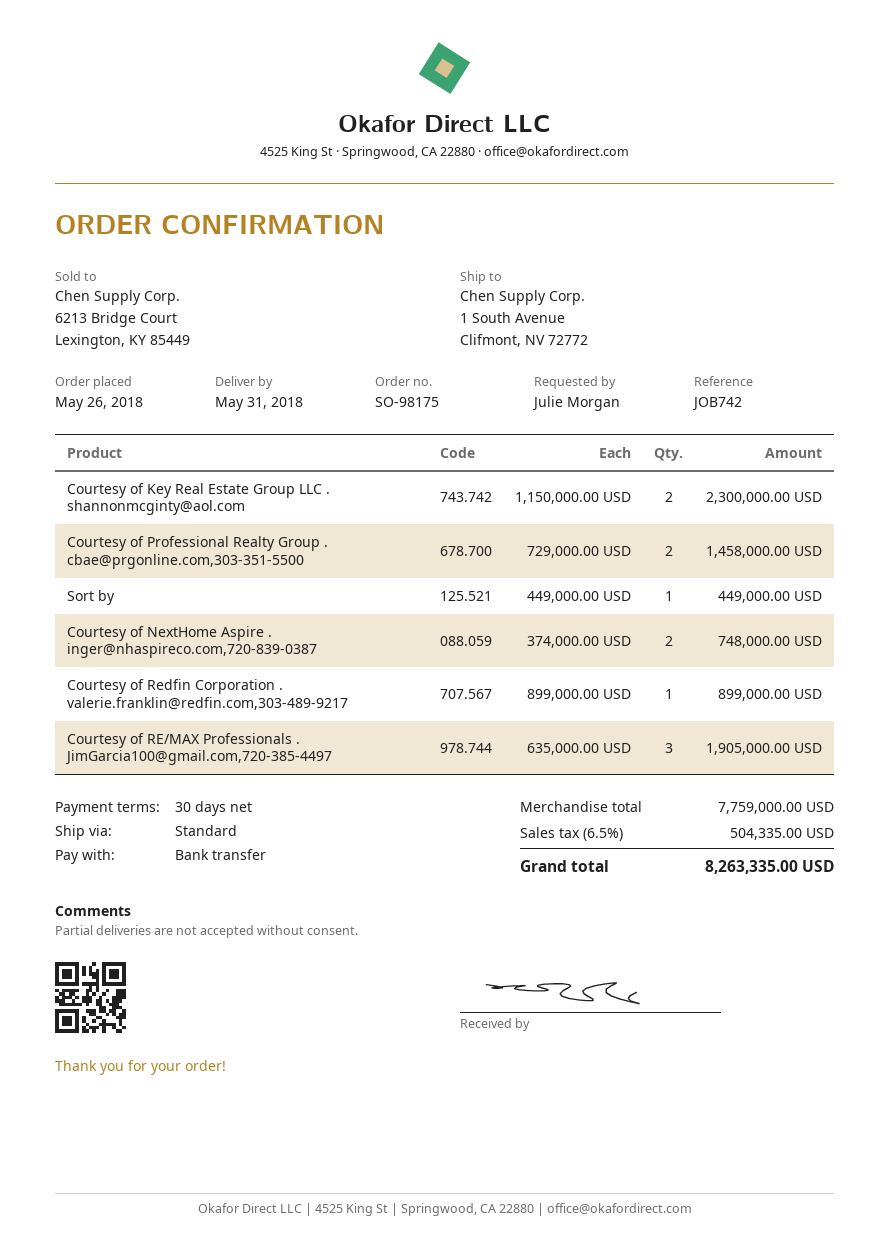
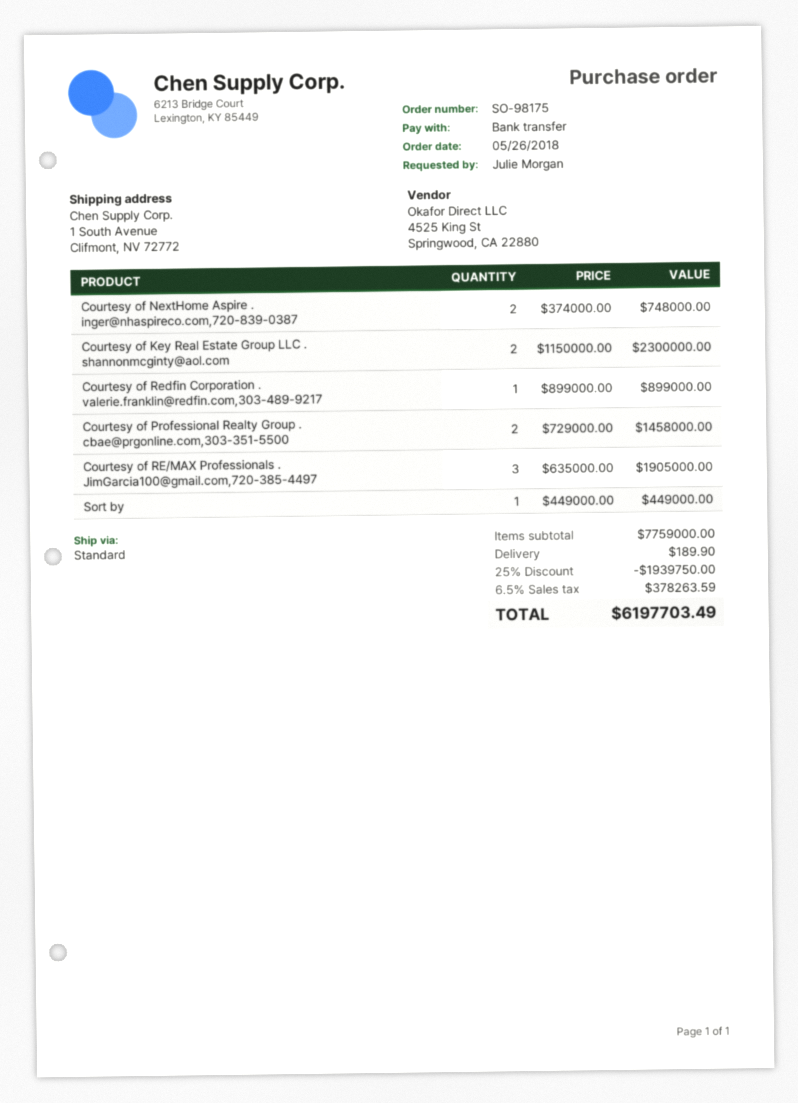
discount: none -> 25% = 1939750.00
shipping: none -> 189.90
tax: 6.5% = 504335.00 -> 6.5% = 378263.59
total: 8263335.00 -> 6197703.49

